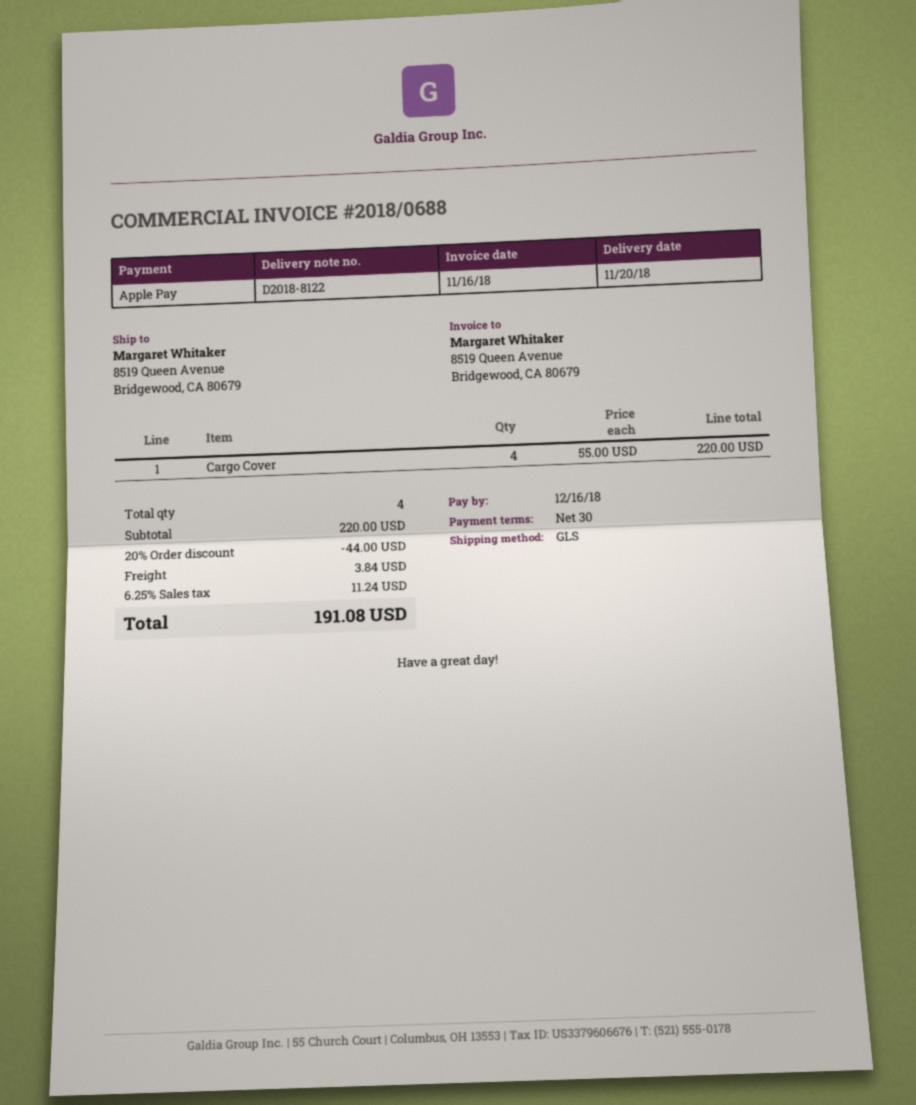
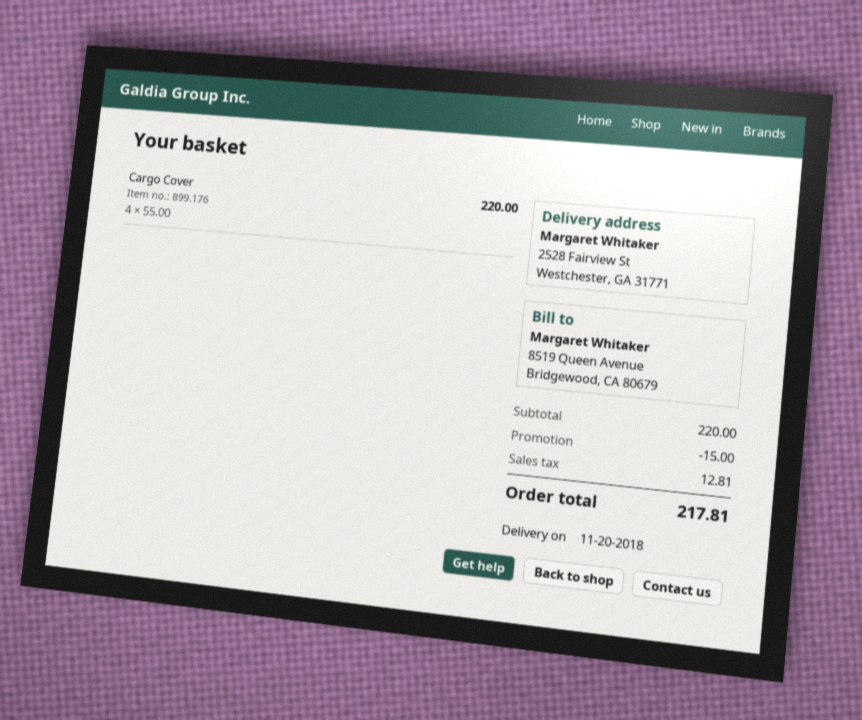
ship to: 8519 Queen Avenue, Bridgewood, CA 80679 -> 2528 Fairview St, Westchester, GA 31771
discount: 44.00 -> 15.00
shipping: 3.84 -> none
tax: 11.24 -> 12.81
total: 191.08 -> 217.81

